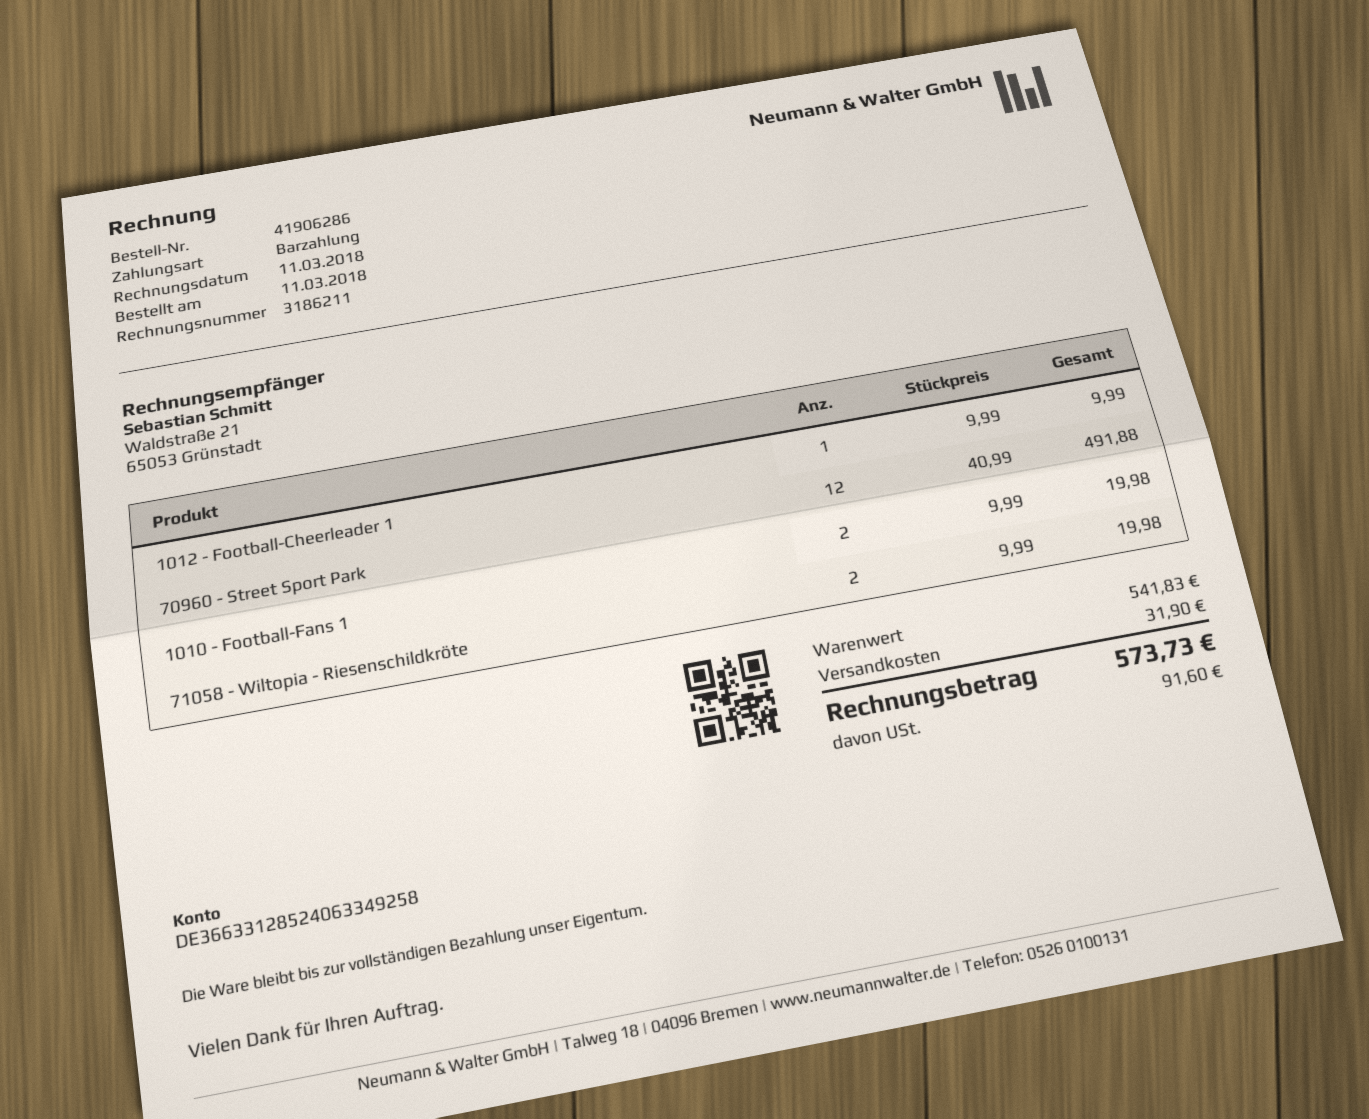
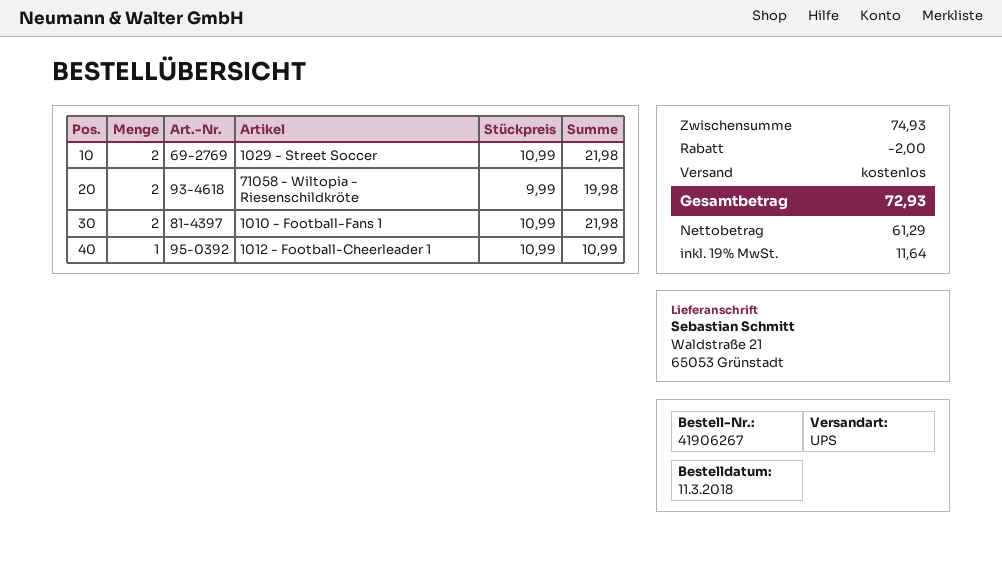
order number: 41906286 -> 41906267
1012 - Football-Cheerleader 1: 1 x 9.99 = 9.99 -> 1 x 10.99 = 10.99
70960 - Street Sport Park: 12 x 40.99 = 491.88 -> none
1010 - Football-Fans 1: 2 x 9.99 = 19.98 -> 2 x 10.99 = 21.98
1029 - Street Soccer: none -> 2 x 10.99 = 21.98
subtotal: 541.83 -> 74.93
discount: none -> 2.00
shipping: 31.90 -> 0.00
tax: 91.60 -> 11.64
total: 573.73 -> 72.93

